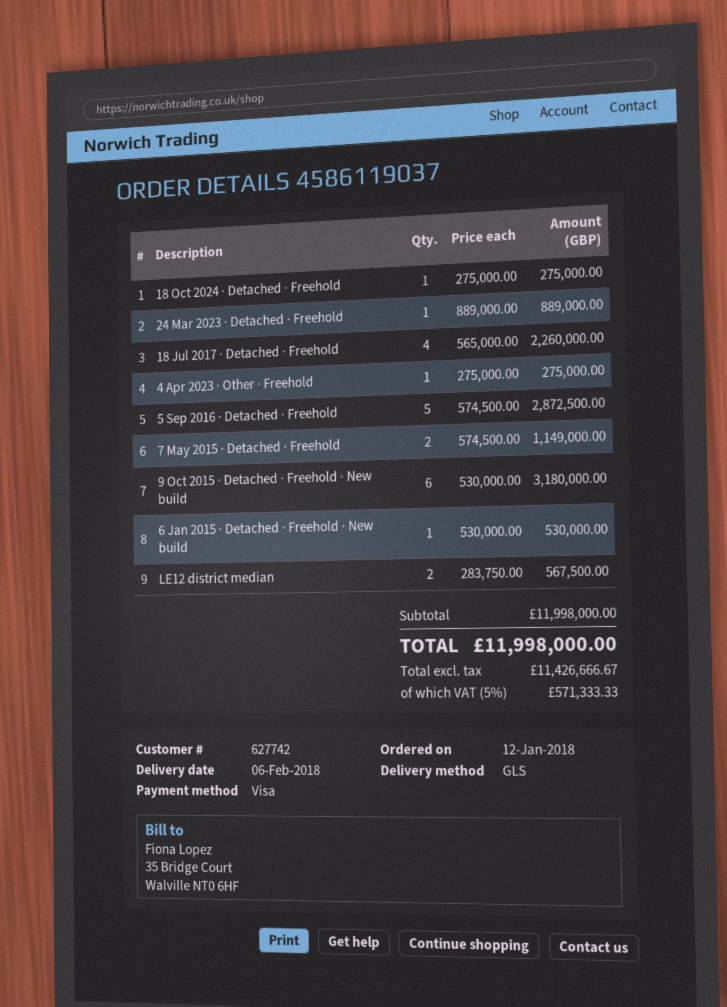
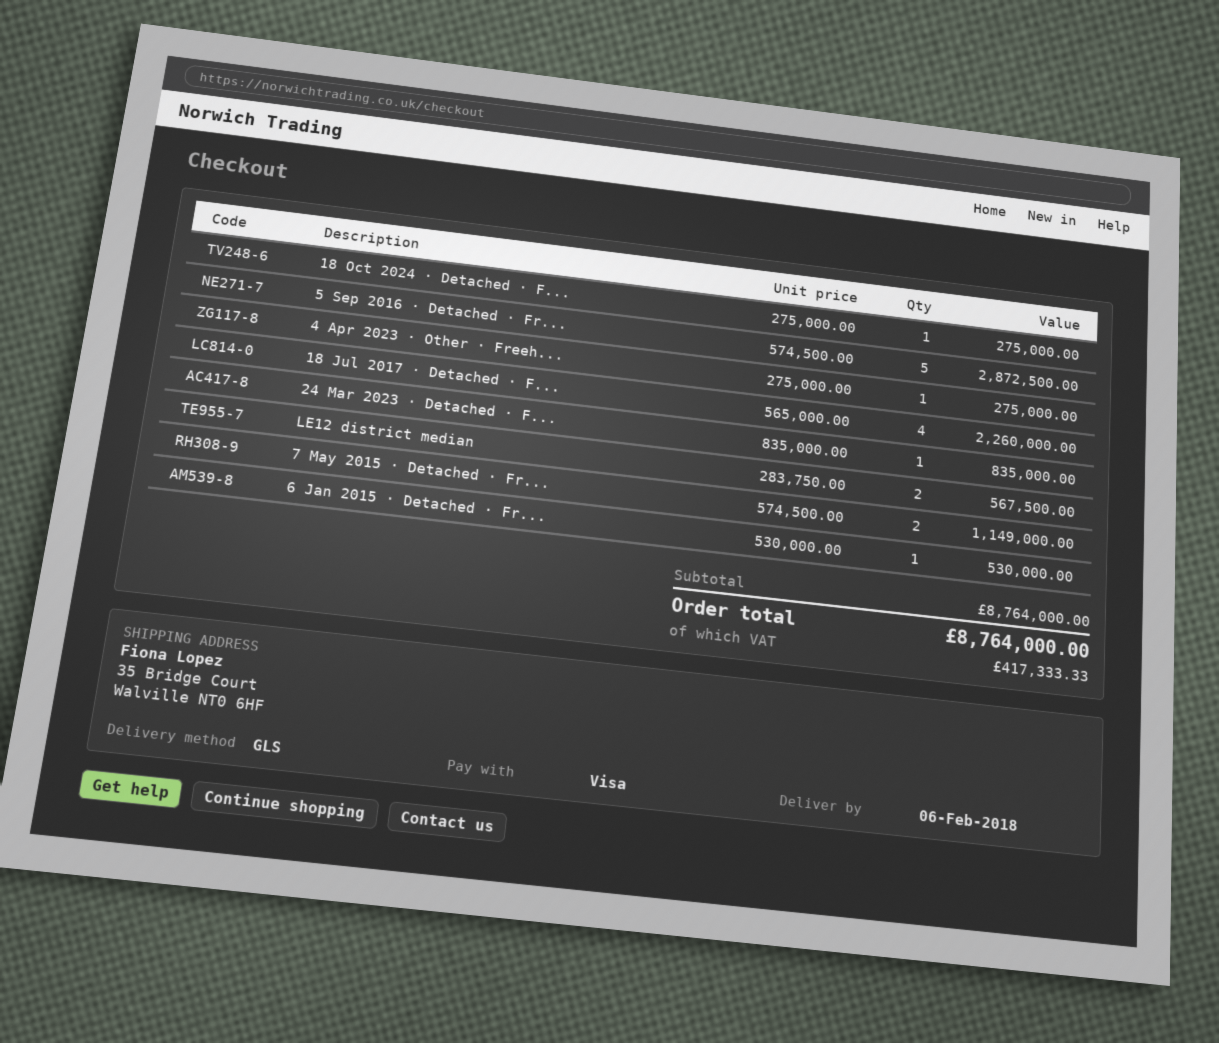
24 Mar 2023 · Detached · Freehold: 1 x 889000.00 = 889000.00 -> 1 x 835000.00 = 835000.00
9 Oct 2015 · Detached · Freehold · New build: 6 x 530000.00 = 3180000.00 -> none
subtotal: 11998000.00 -> 8764000.00
tax: 571333.33 -> 417333.33
total: 11998000.00 -> 8764000.00

